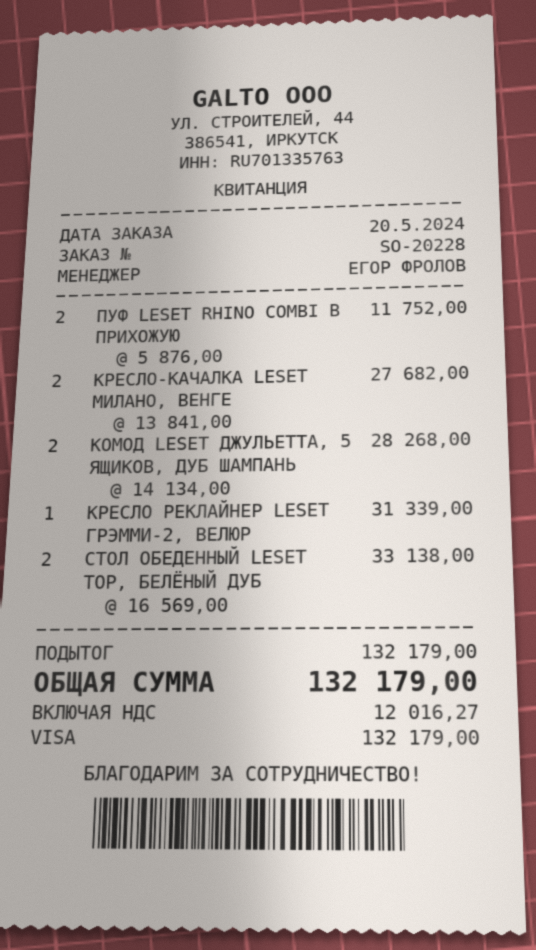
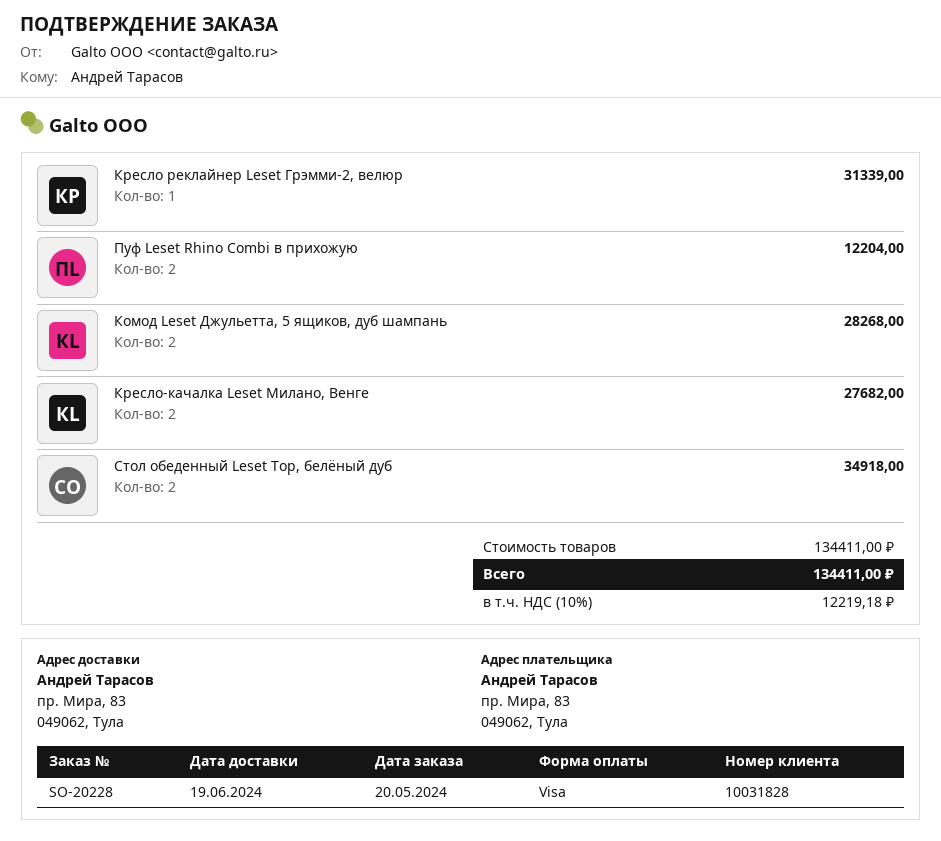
ПУФ LESET RHINO COMBI В ПРИХОЖУЮ: 2 for 11752.00 -> 2 for 12204.00
СТОЛ ОБЕДЕННЫЙ LESET ТОР, БЕЛЁНЫЙ ДУБ: 2 for 33138.00 -> 2 for 34918.00
subtotal: 132179.00 -> 134411.00
tax: 12016.27 -> 12219.18
total: 132179.00 -> 134411.00

